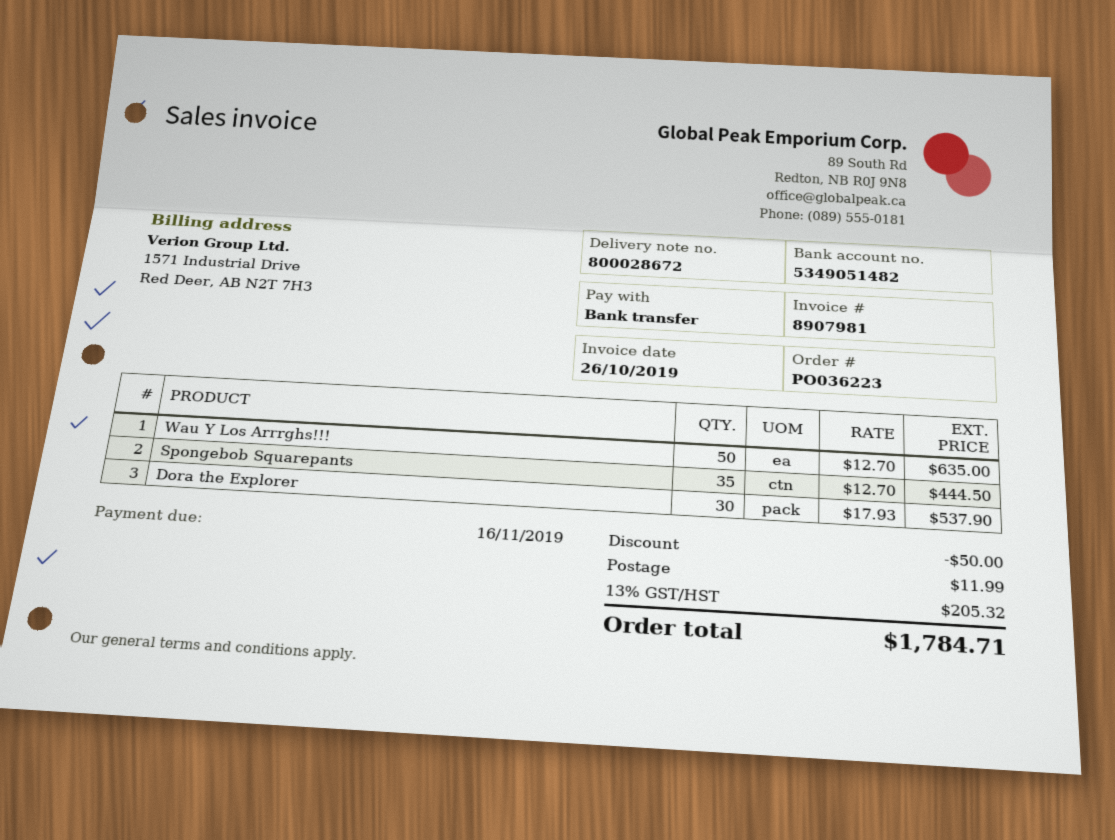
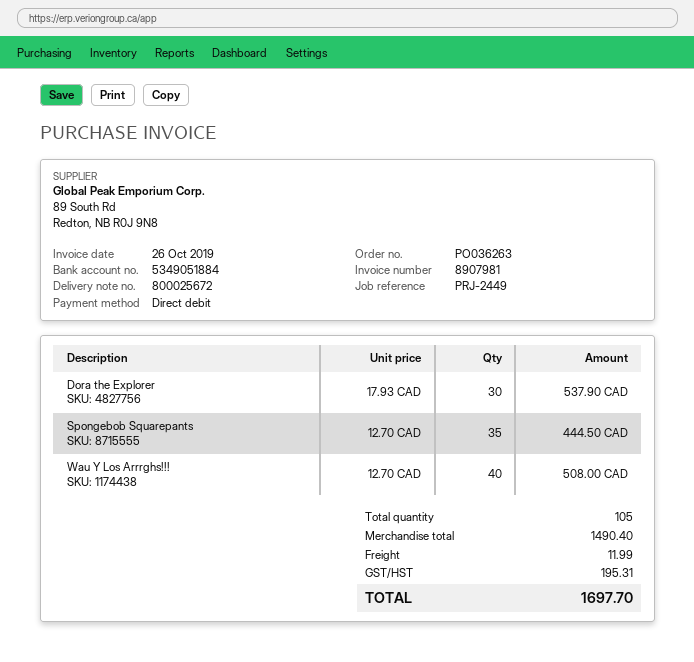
order number: PO036223 -> PO036263
delivery note number: 800028672 -> 800025672
payment method: bank transfer -> direct debit
bank account: 5349051482 -> 5349051884
Wau Y Los Arrrghs!!!: 50 x 12.70 = 635.00 -> 40 x 12.70 = 508.00
discount: 50.00 -> none
tax: 205.32 -> 195.31
total: 1784.71 -> 1697.70

